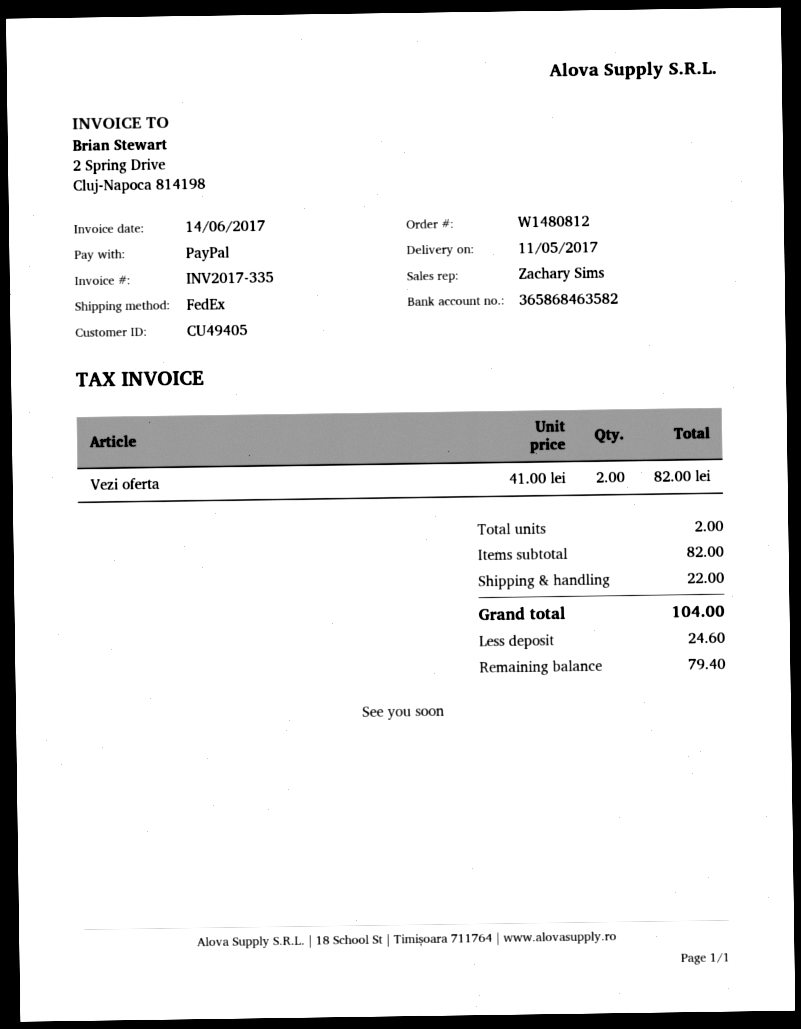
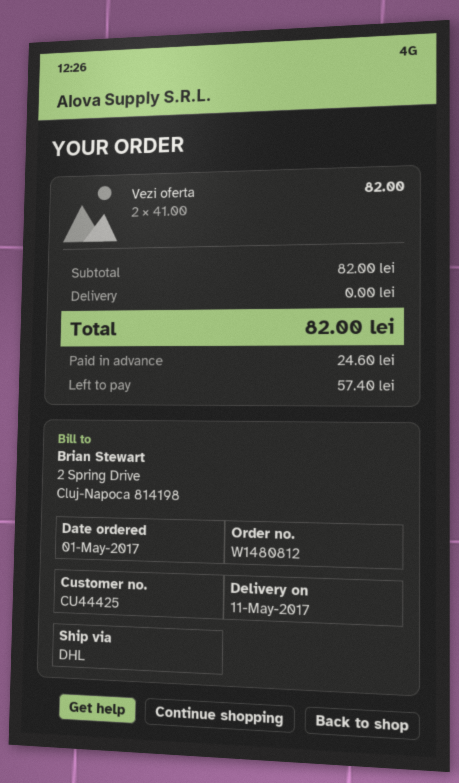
customer number: CU49405 -> CU44425
shipping method: FedEx -> DHL
shipping: 22.00 -> 0.00
total: 104.00 -> 82.00
balance: 79.40 -> 57.40

